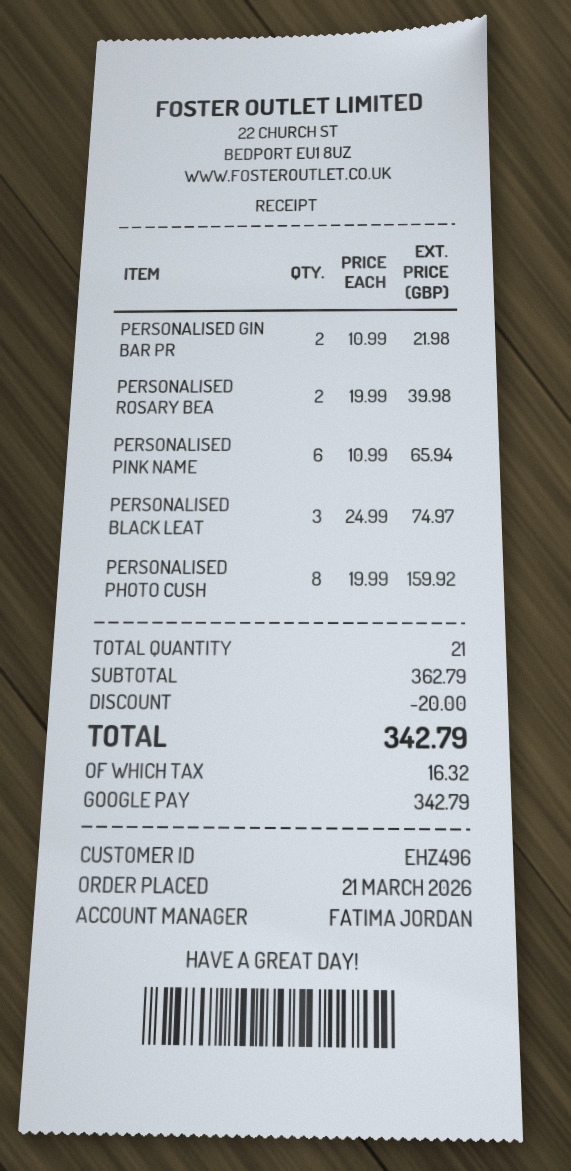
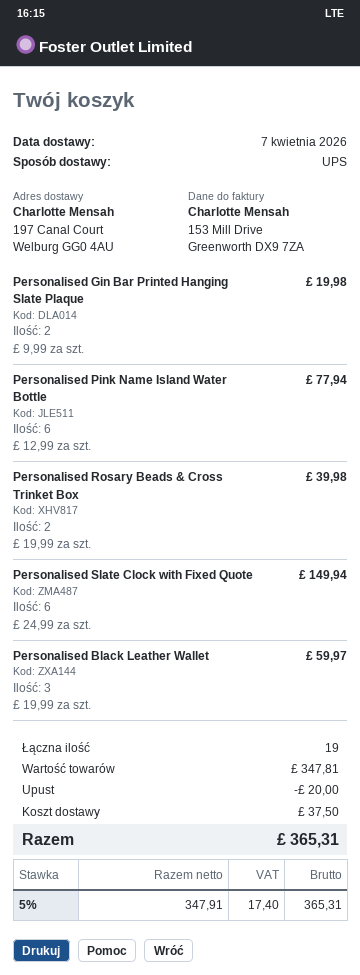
PERSONALISED GIN BAR PR: 2 x 10.99 = 21.98 -> 2 x 9.99 = 19.98
PERSONALISED PINK NAME: 6 x 10.99 = 65.94 -> 6 x 12.99 = 77.94
PERSONALISED BLACK LEAT: 3 x 24.99 = 74.97 -> 3 x 19.99 = 59.97
PERSONALISED PHOTO CUSH: 8 x 19.99 = 159.92 -> none
Personalised Slate Clock with Fixed Quote: none -> 6 x 24.99 = 149.94
total quantity: 21 -> 19
subtotal: 362.79 -> 347.81
shipping: none -> 37.50
tax: 16.32 -> 17.40
total: 342.79 -> 365.31

